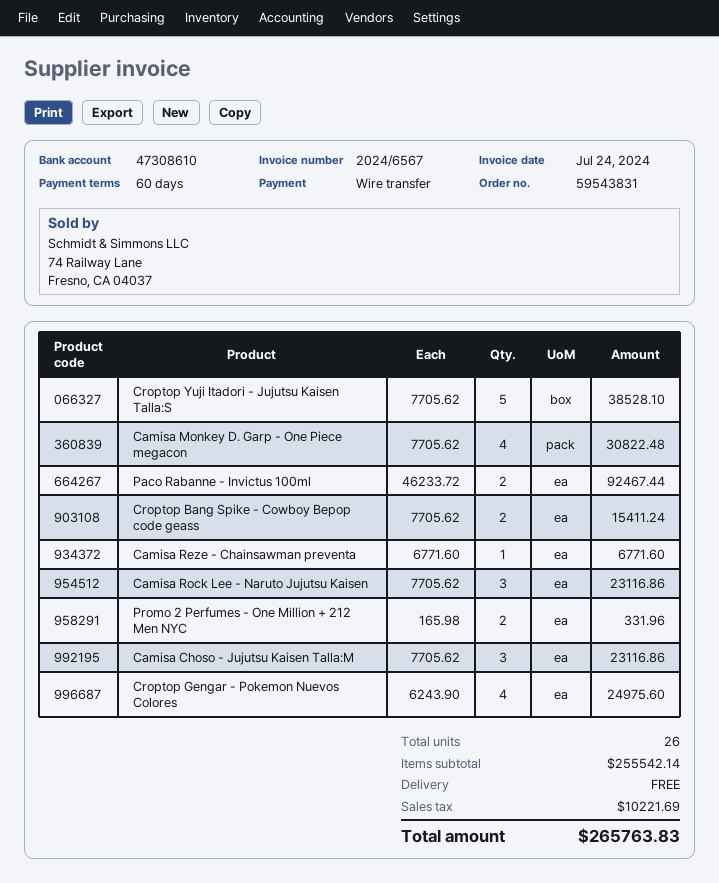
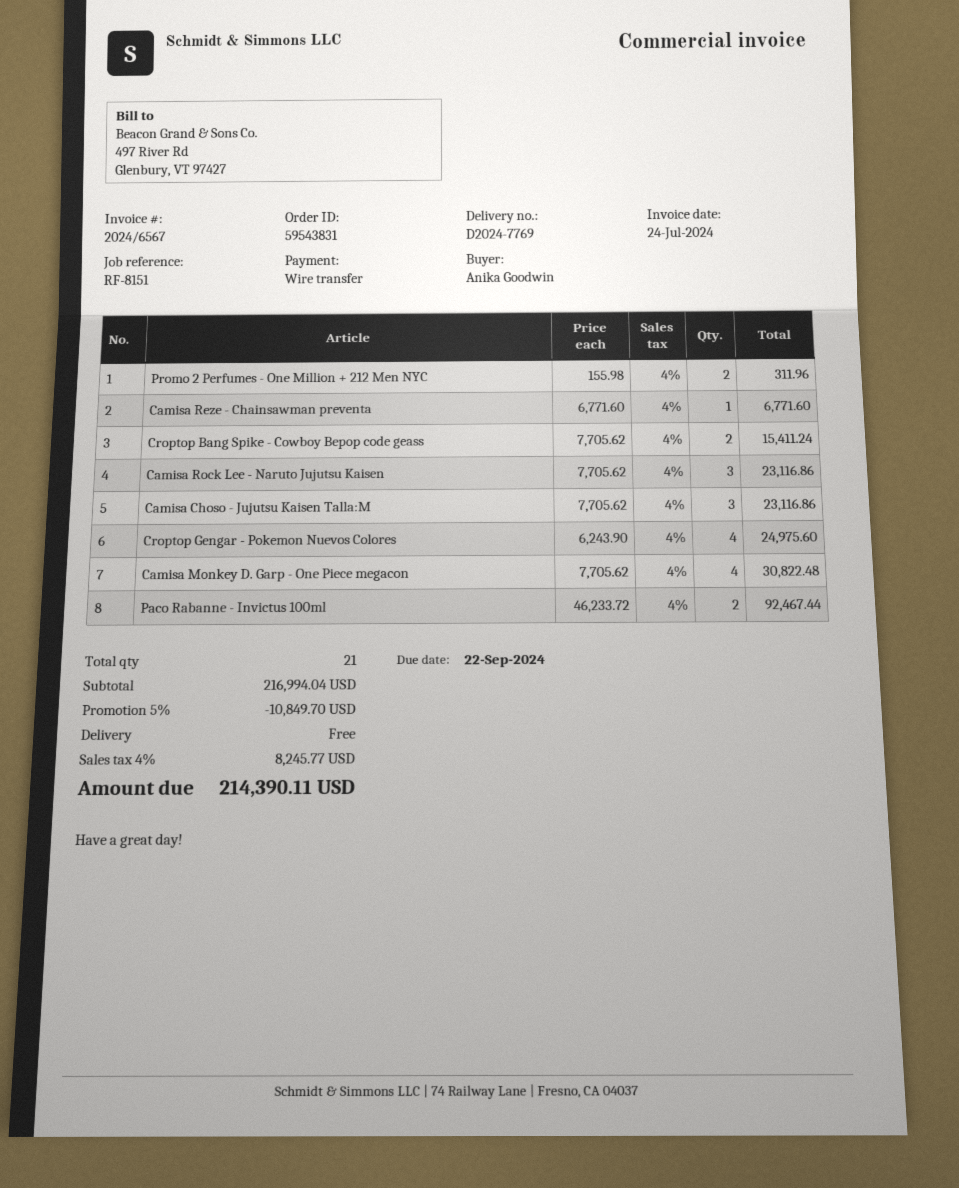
Croptop Yuji Itadori - Jujutsu Kaisen Talla:S: 5 x 7705.62 = 38528.10 -> none
Promo 2 Perfumes - One Million + 212 Men NYC: 2 x 165.98 = 331.96 -> 2 x 155.98 = 311.96
total quantity: 26 -> 21
subtotal: 255542.14 -> 216994.04
discount: none -> 5% = 10849.70
tax: 10221.69 -> 8245.77
total: 265763.83 -> 214390.11

